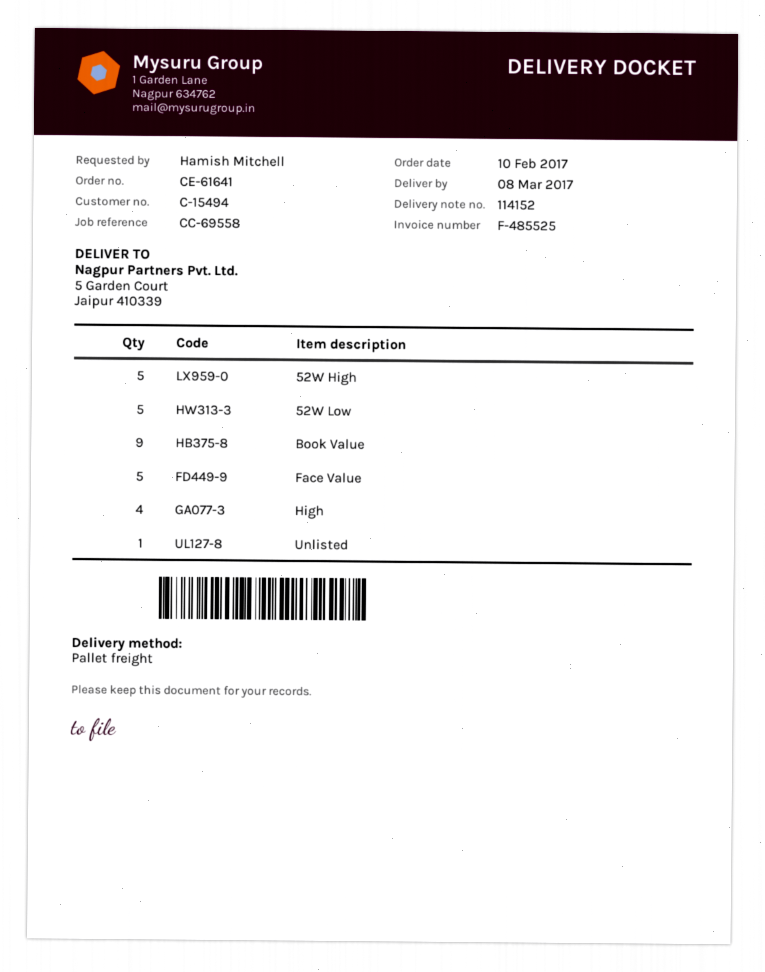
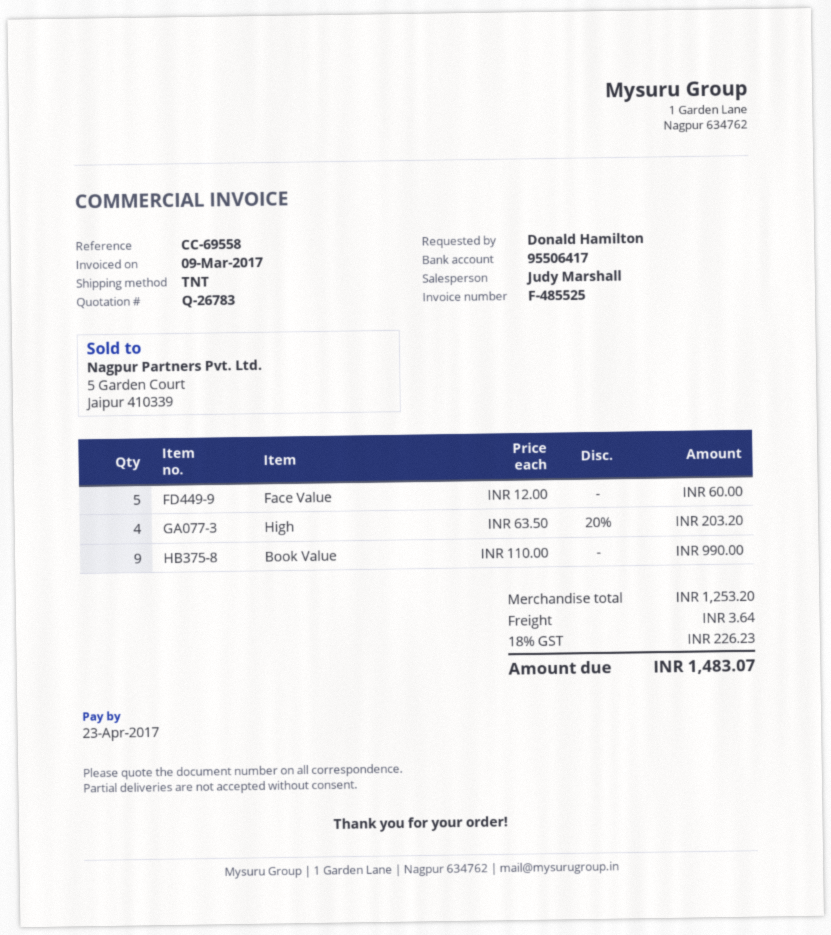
ordered by: Hamish Mitchell -> Donald Hamilton
shipping method: pallet freight -> TNT
52W High: 5 -> none
52W Low: 5 -> none
Unlisted: 1 -> none

